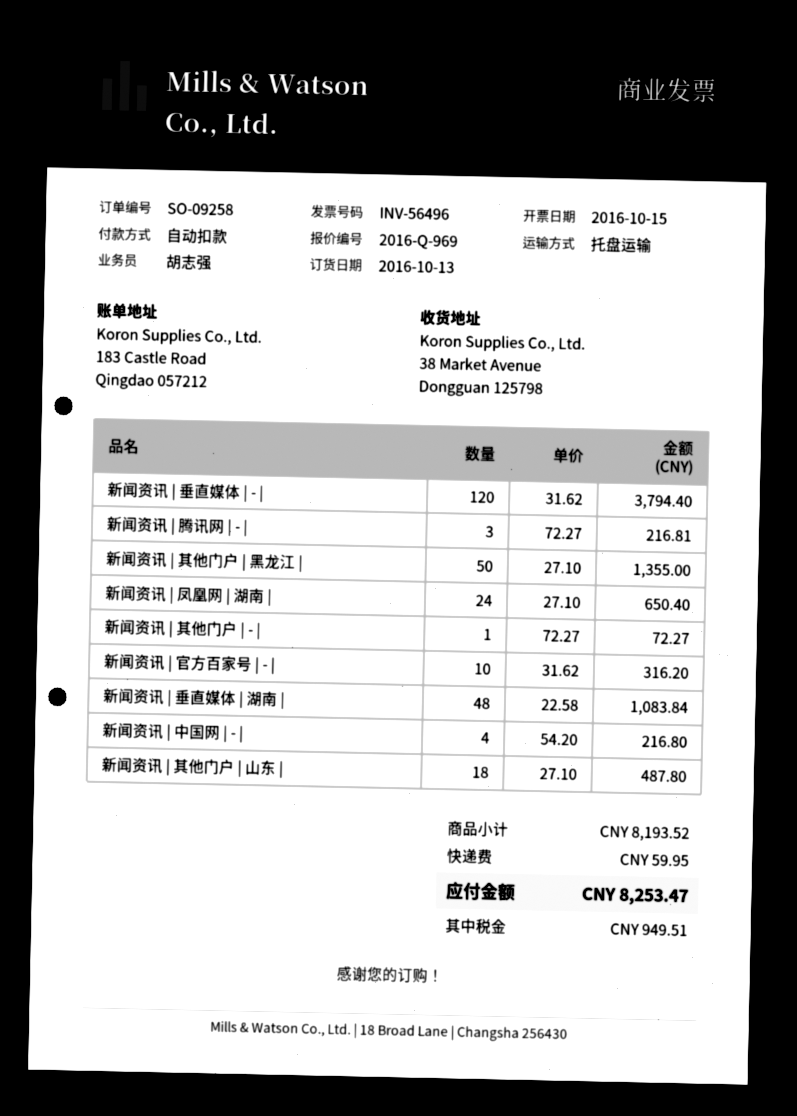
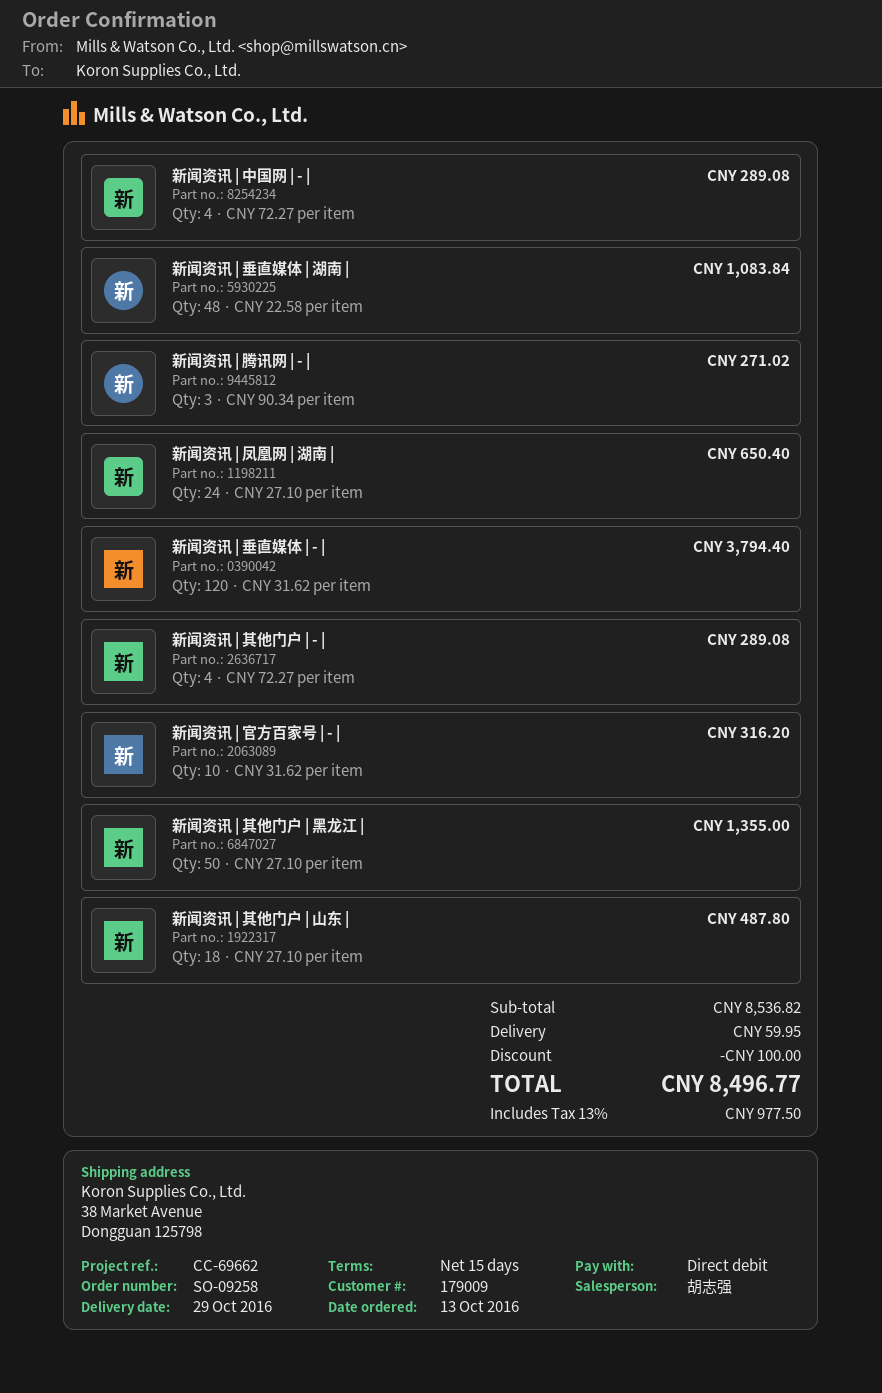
新闻资讯 | 腾讯网 | - |: 3 x 72.27 = 216.81 -> 3 x 90.34 = 271.02
新闻资讯 | 其他门户 | - |: 1 x 72.27 = 72.27 -> 4 x 72.27 = 289.08
新闻资讯 | 中国网 | - |: 4 x 54.20 = 216.80 -> 4 x 72.27 = 289.08
subtotal: 8193.52 -> 8536.82
discount: none -> 100.00
tax: 949.51 -> 977.50
total: 8253.47 -> 8496.77

